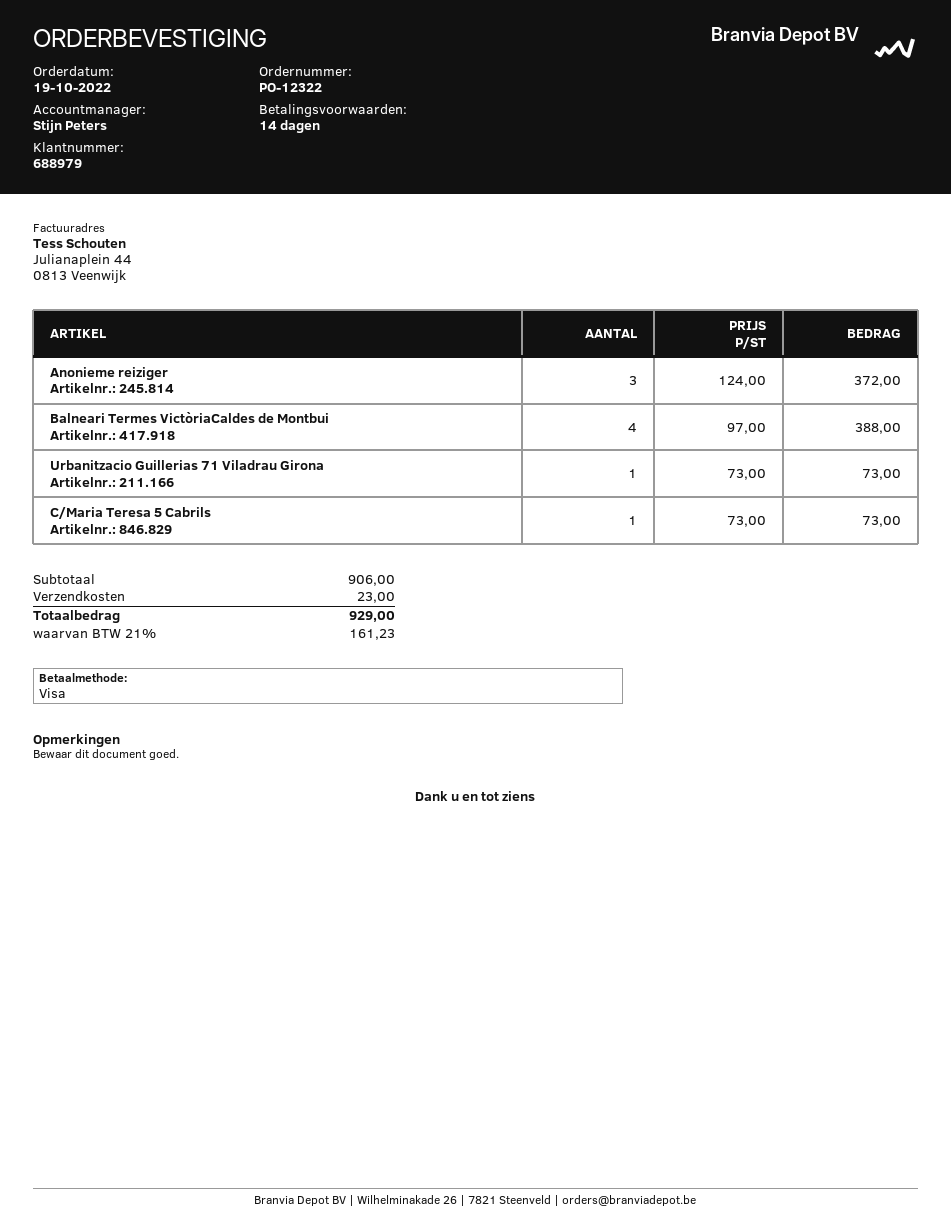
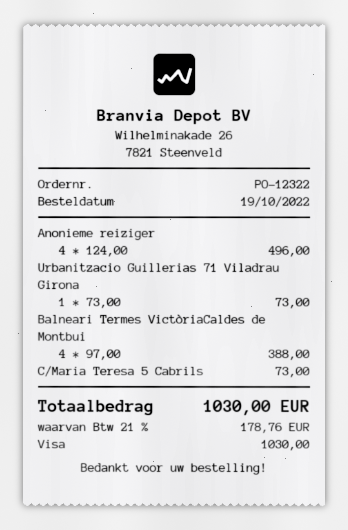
Anonieme reiziger: 3 x 124.00 = 372.00 -> 4 x 124.00 = 496.00
shipping: 23.00 -> none
tax: 21% = 161.23 -> 21% = 178.76
total: 929.00 -> 1030.00

